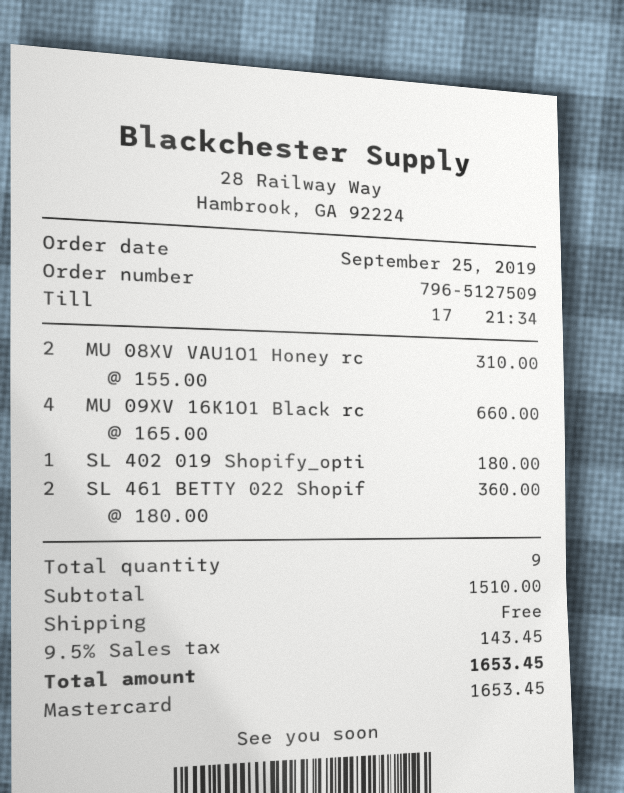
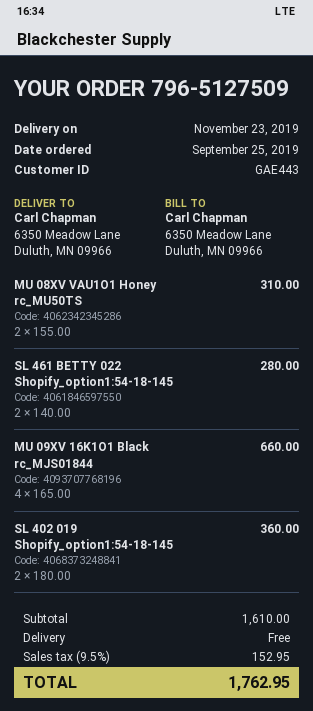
SL 402 019 Shopify_opti: 1 x 180.00 = 180.00 -> 2 x 180.00 = 360.00
SL 461 BETTY 022 Shopif: 2 x 180.00 = 360.00 -> 2 x 140.00 = 280.00
subtotal: 1510.00 -> 1610.00
tax: 9.5% = 143.45 -> 9.5% = 152.95
total: 1653.45 -> 1762.95

